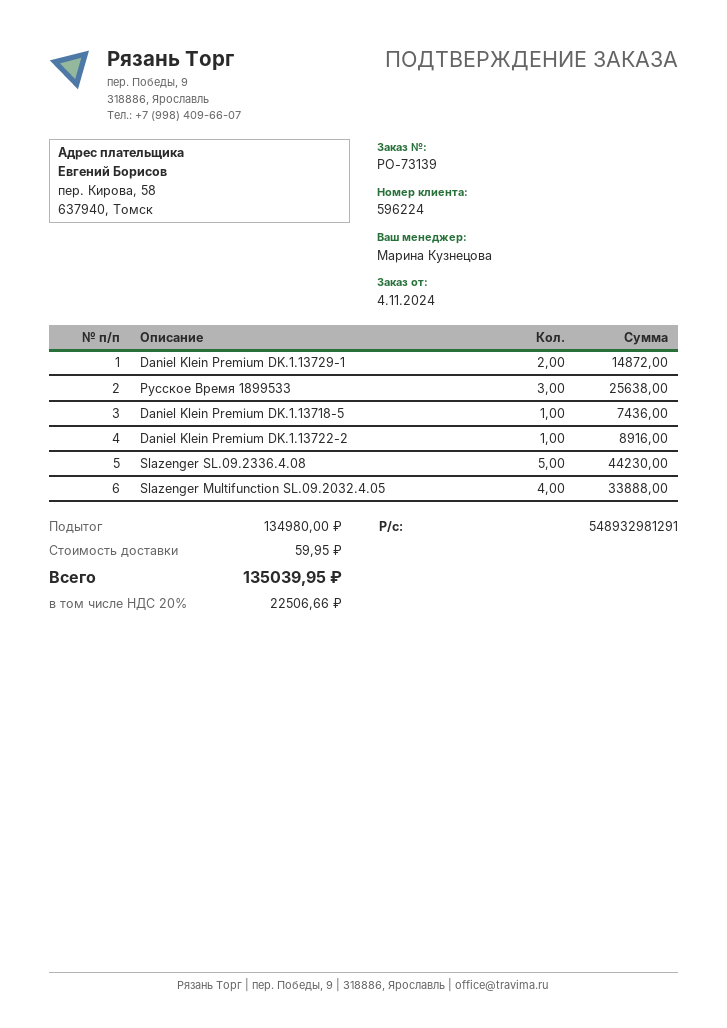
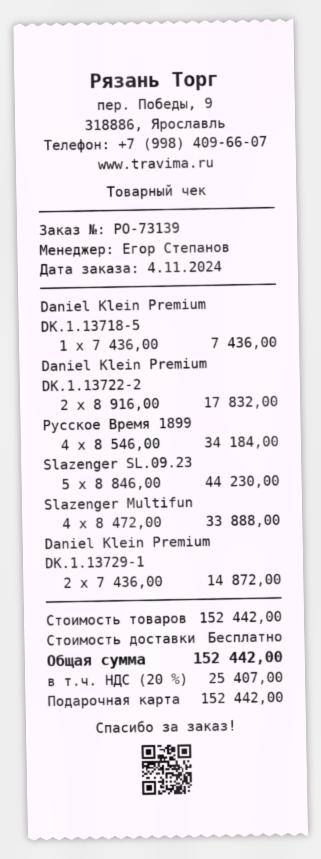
sales rep: Марина Кузнецова -> Егор Степанов
Русское Время 1899533: 3 for 25638.00 -> 4 for 34184.00
Daniel Klein Premium DK.1.13722-2: 1 for 8916.00 -> 2 for 17832.00
subtotal: 134980.00 -> 152442.00
shipping: 59.95 -> 0.00
tax: 20% = 22506.66 -> 20% = 25407.00
total: 135039.95 -> 152442.00

